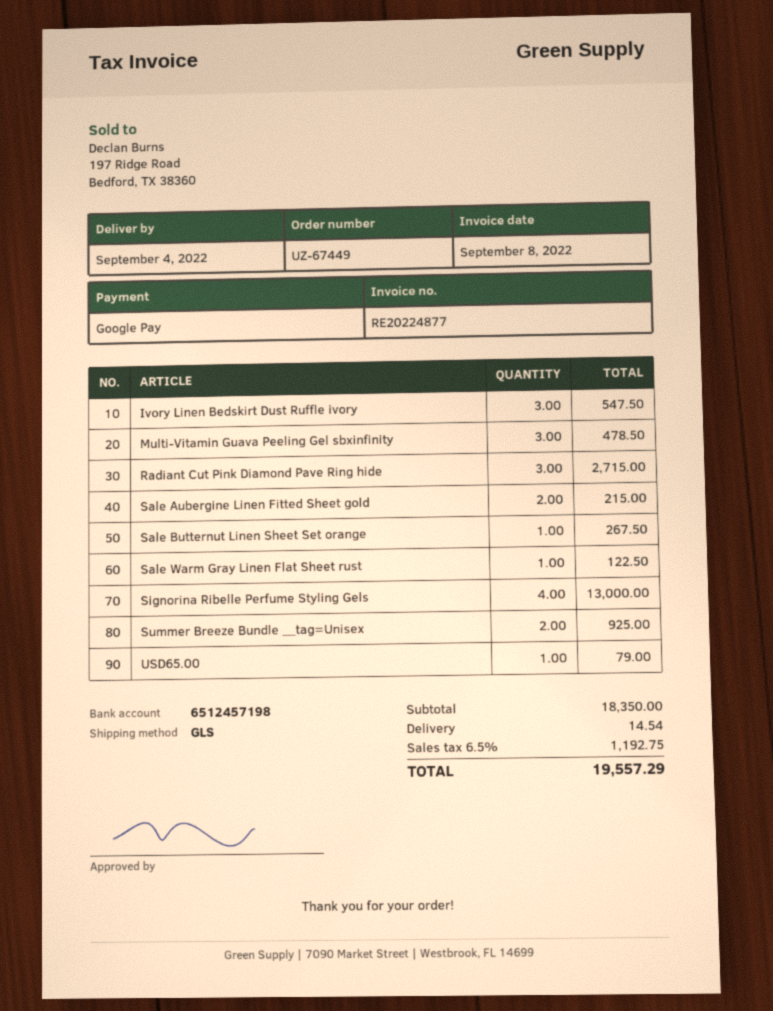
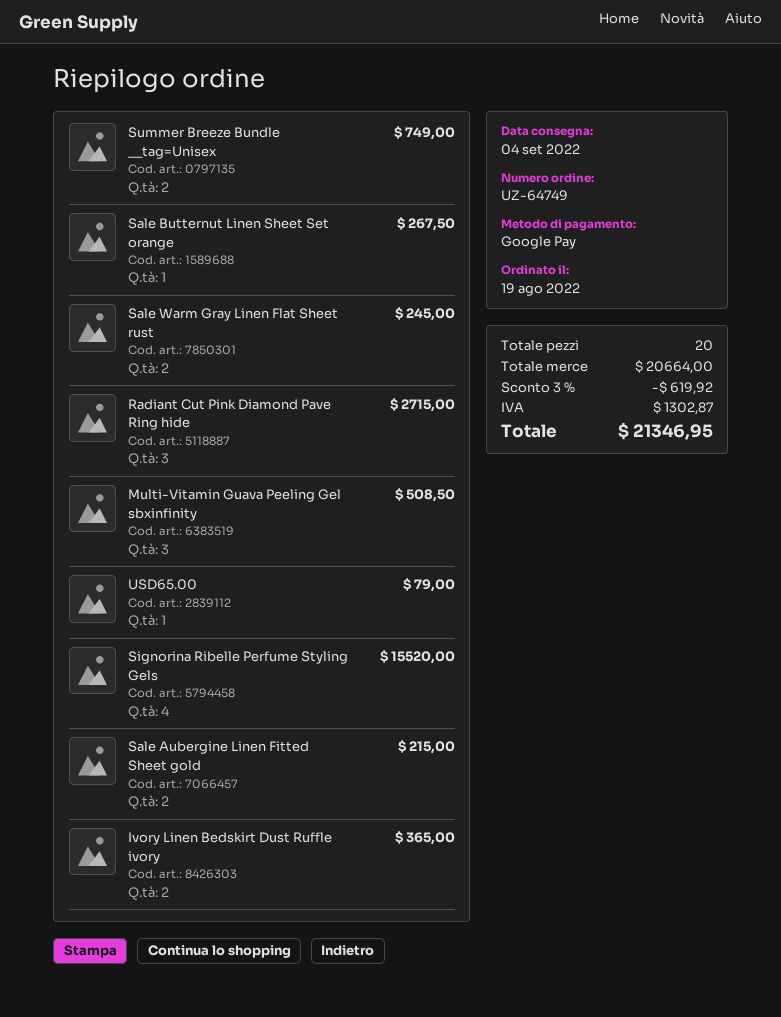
order number: UZ-67449 -> UZ-64749
Ivory Linen Bedskirt Dust Ruffle ivory: 3 for 547.50 -> 2 for 365.00
Multi-Vitamin Guava Peeling Gel sbxinfinity: 3 for 478.50 -> 3 for 508.50
Sale Warm Gray Linen Flat Sheet rust: 1 for 122.50 -> 2 for 245.00
Signorina Ribelle Perfume Styling Gels: 4 for 13000.00 -> 4 for 15520.00
Summer Breeze Bundle __tag=Unisex: 2 for 925.00 -> 2 for 749.00
subtotal: 18350.00 -> 20664.00
discount: none -> 3% = 619.92
shipping: 14.54 -> none
tax: 1192.75 -> 1302.87
total: 19557.29 -> 21346.95

